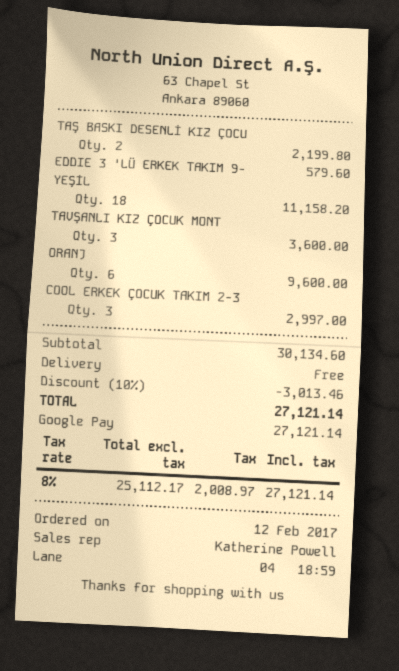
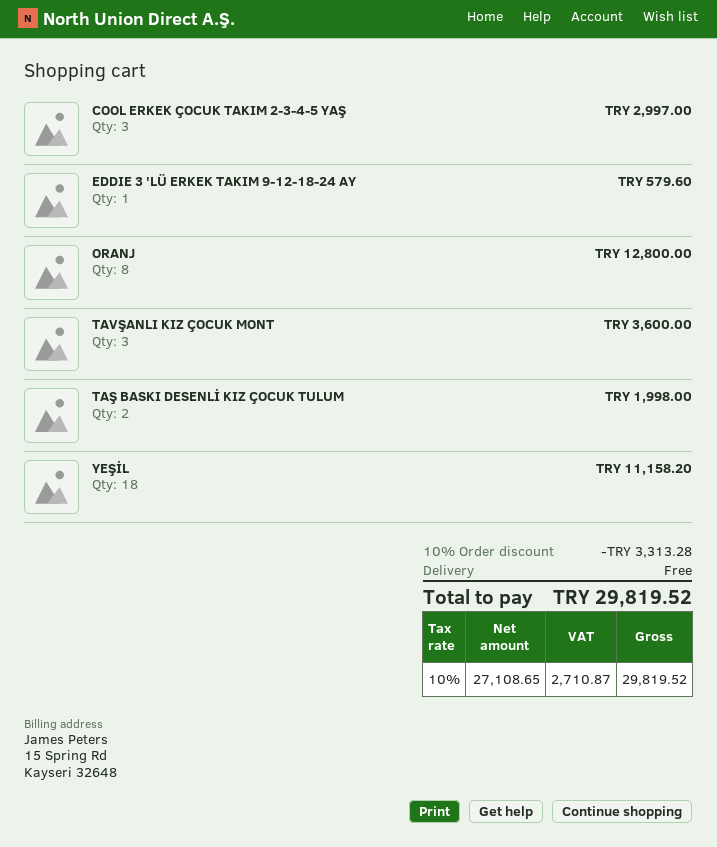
TAŞ BASKI DESENLİ KIZ ÇOCU: 2 for 2199.80 -> 2 for 1998.00
ORANJ: 6 for 9600.00 -> 8 for 12800.00
discount: 10% = 3013.46 -> 10% = 3313.28
net: 25112.17 -> 27108.65
tax: 8% = 2008.97 -> 10% = 2710.87
total: 27121.14 -> 29819.52

